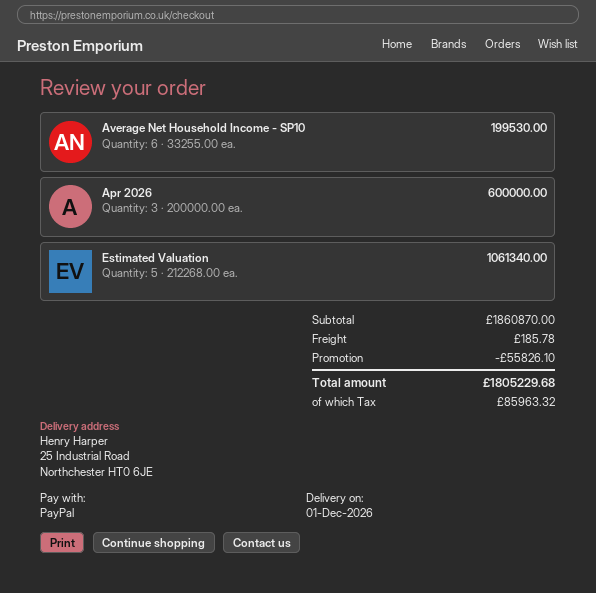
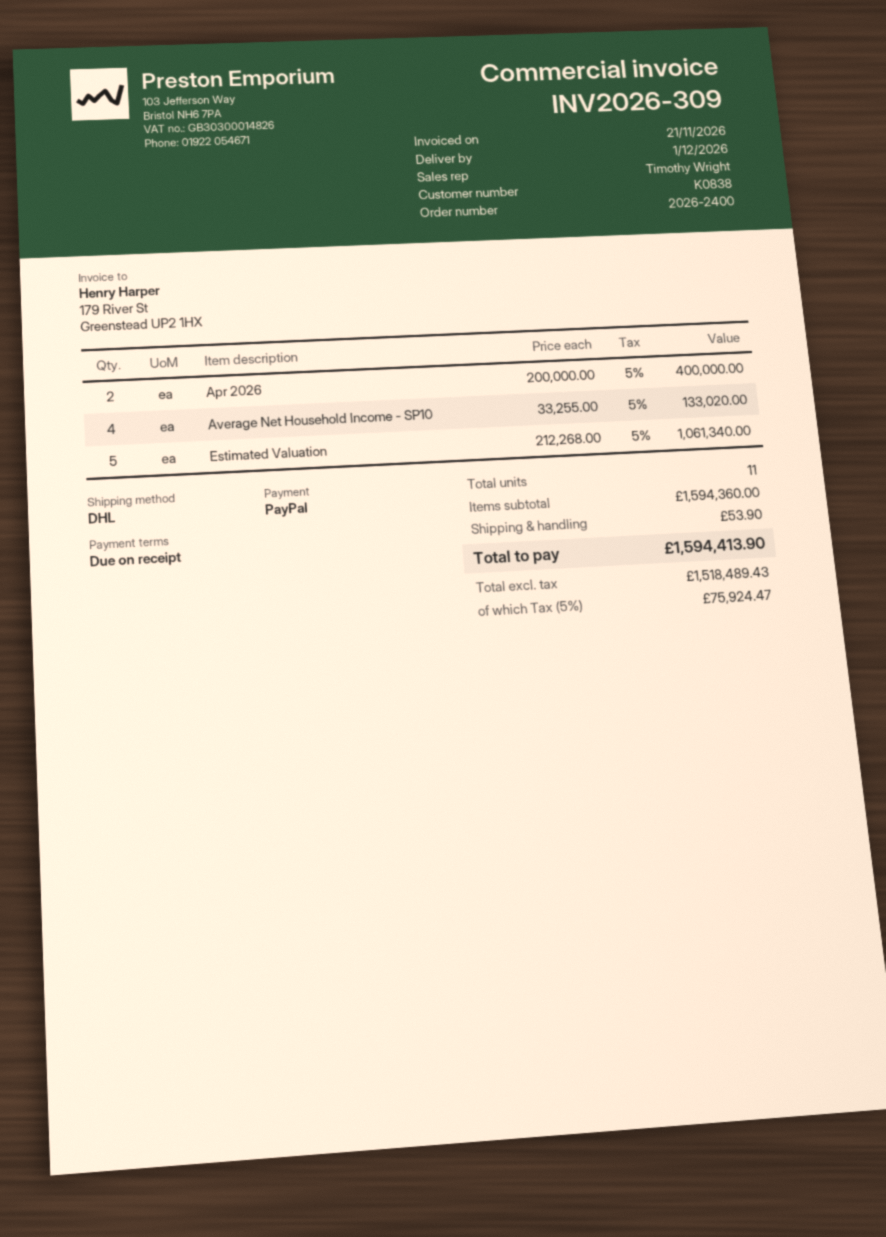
Average Net Household Income - SP10: 6 x 33255.00 = 199530.00 -> 4 x 33255.00 = 133020.00
Apr 2026: 3 x 200000.00 = 600000.00 -> 2 x 200000.00 = 400000.00
subtotal: 1860870.00 -> 1594360.00
discount: 55826.10 -> none
shipping: 185.78 -> 53.90
tax: 85963.32 -> 75924.47
total: 1805229.68 -> 1594413.90

